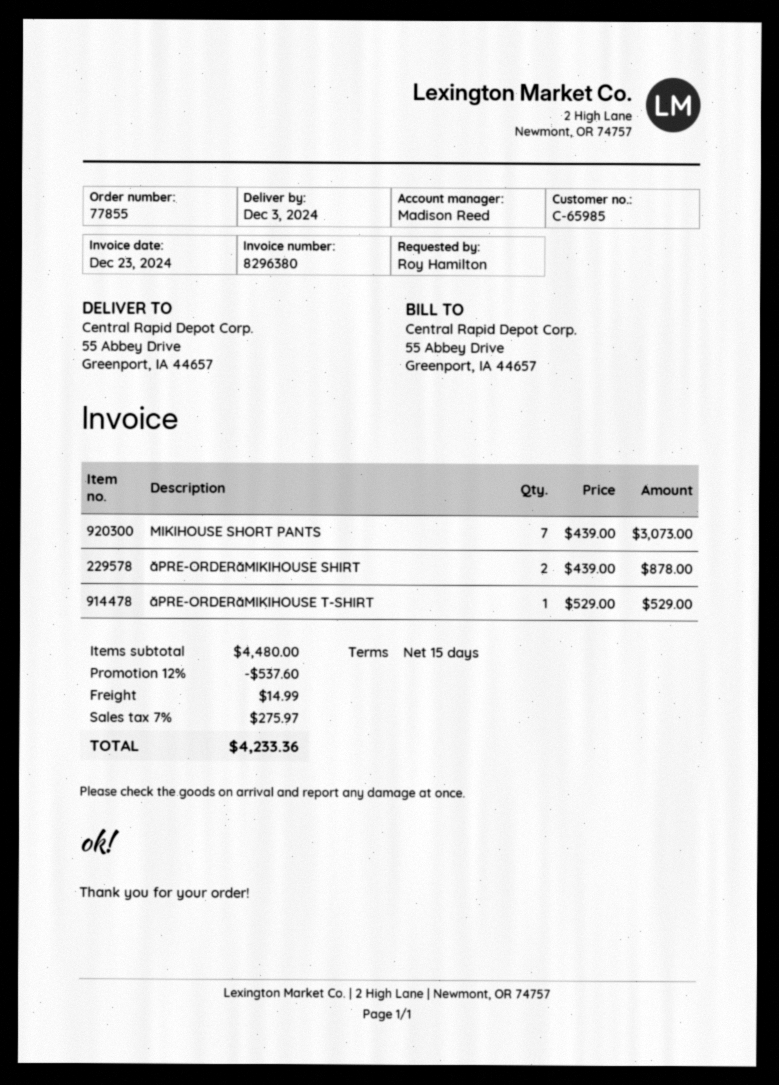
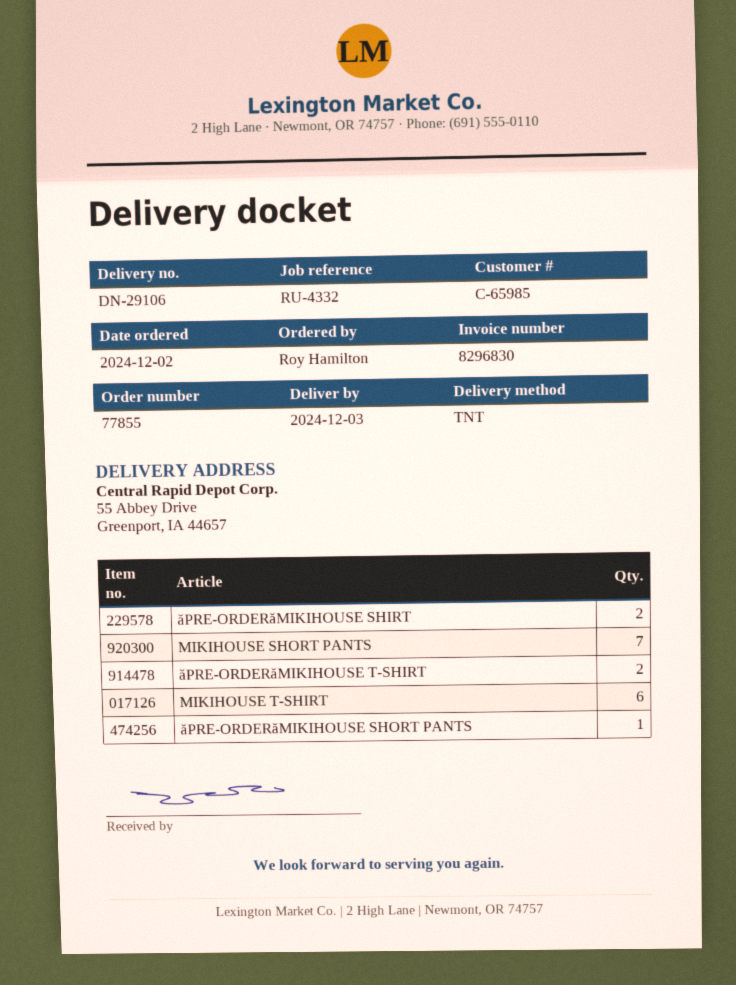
invoice number: 8296380 -> 8296830
ăPRE-ORDERăMIKIHOUSE T-SHIRT: 1 -> 2
MIKIHOUSE T-SHIRT: none -> 6
ăPRE-ORDERăMIKIHOUSE SHORT PANTS: none -> 1

